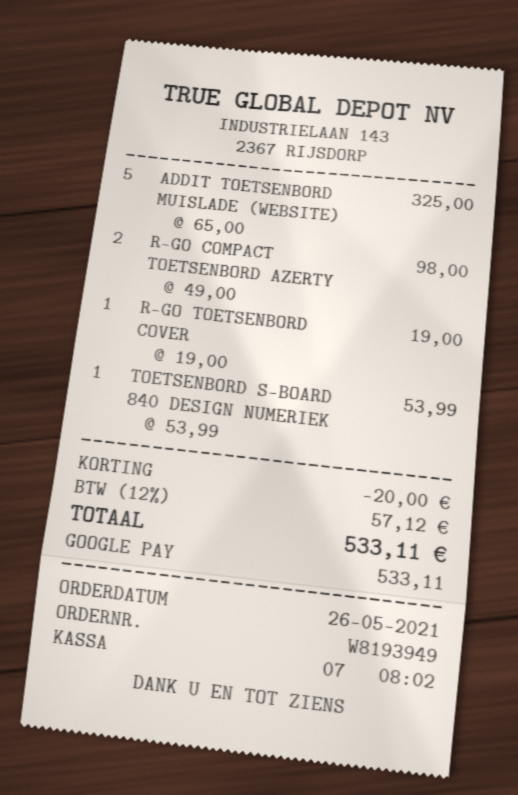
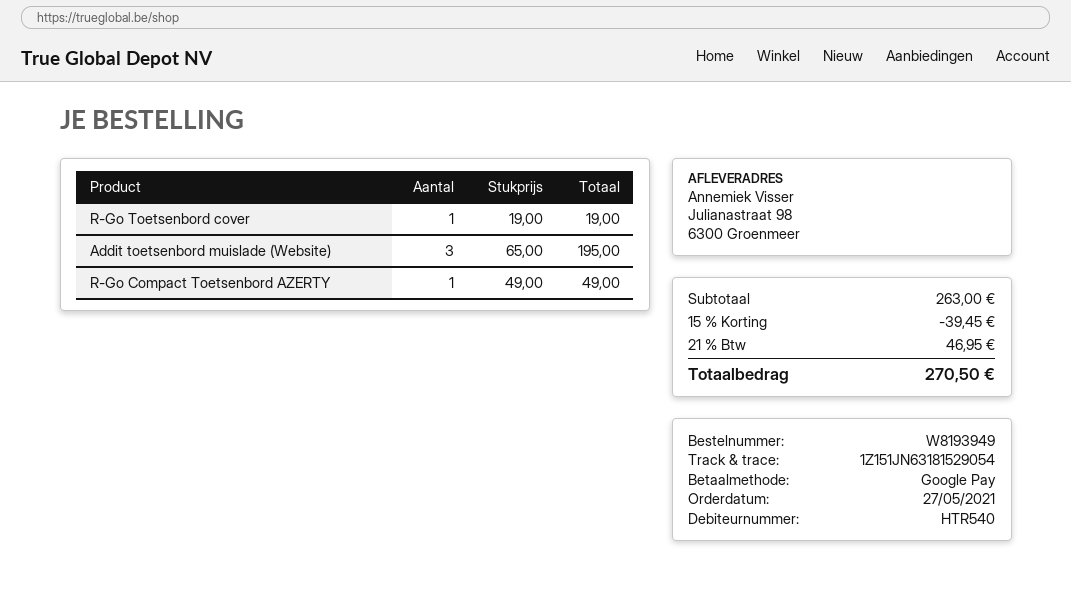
order date: 2021-05-26 -> 2021-05-27
ADDIT TOETSENBORD MUISLADE (WEBSITE): 5 x 65.00 = 325.00 -> 3 x 65.00 = 195.00
R-GO COMPACT TOETSENBORD AZERTY: 2 x 49.00 = 98.00 -> 1 x 49.00 = 49.00
TOETSENBORD S-BOARD 840 DESIGN NUMERIEK: 1 x 53.99 = 53.99 -> none
discount: 20.00 -> 39.45
tax: 12% = 57.12 -> 21% = 46.95
total: 533.11 -> 270.50

